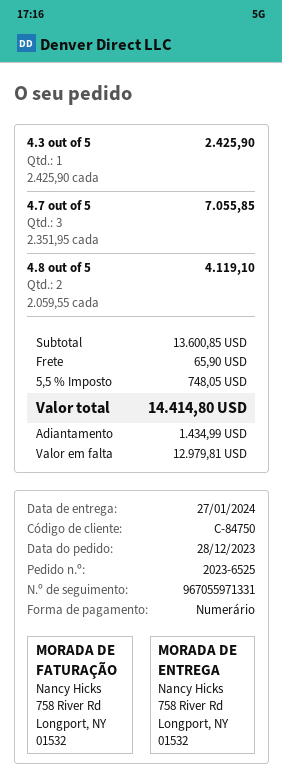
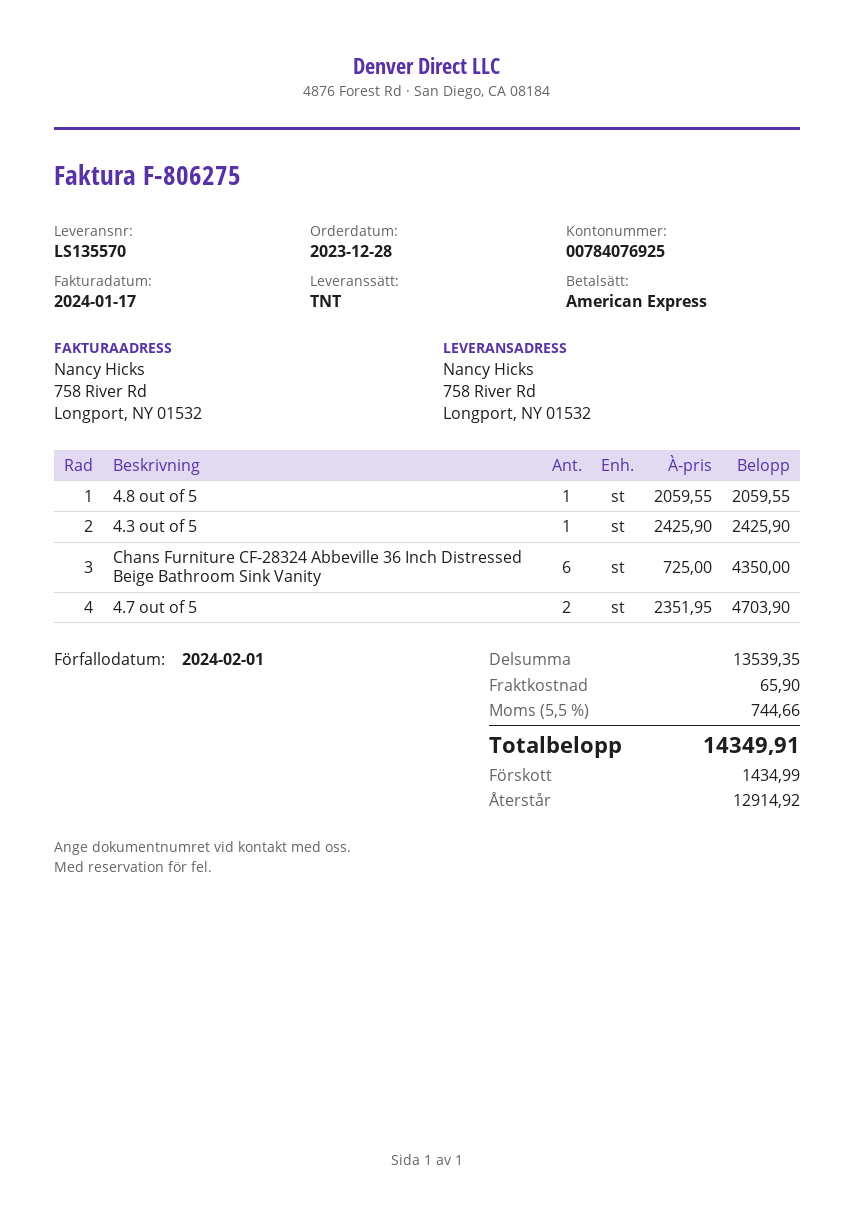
payment method: cash -> American Express
4.7 out of 5: 3 x 2351.95 = 7055.85 -> 2 x 2351.95 = 4703.90
4.8 out of 5: 2 x 2059.55 = 4119.10 -> 1 x 2059.55 = 2059.55
Chans Furniture CF-28324 Abbeville 36 Inch Distressed Beige Bathroom Sink Vanity: none -> 6 x 725.00 = 4350.00
subtotal: 13600.85 -> 13539.35
tax: 5.5% = 748.05 -> 5.5% = 744.66
total: 14414.80 -> 14349.91
balance: 12979.81 -> 12914.92

